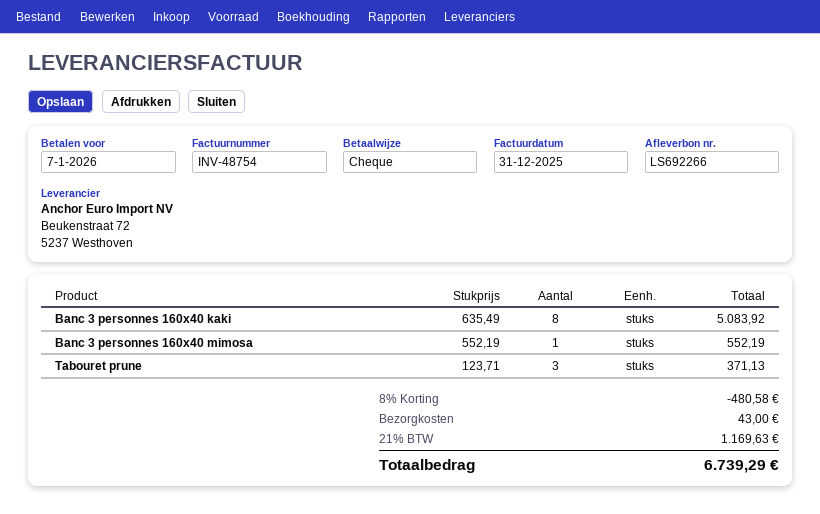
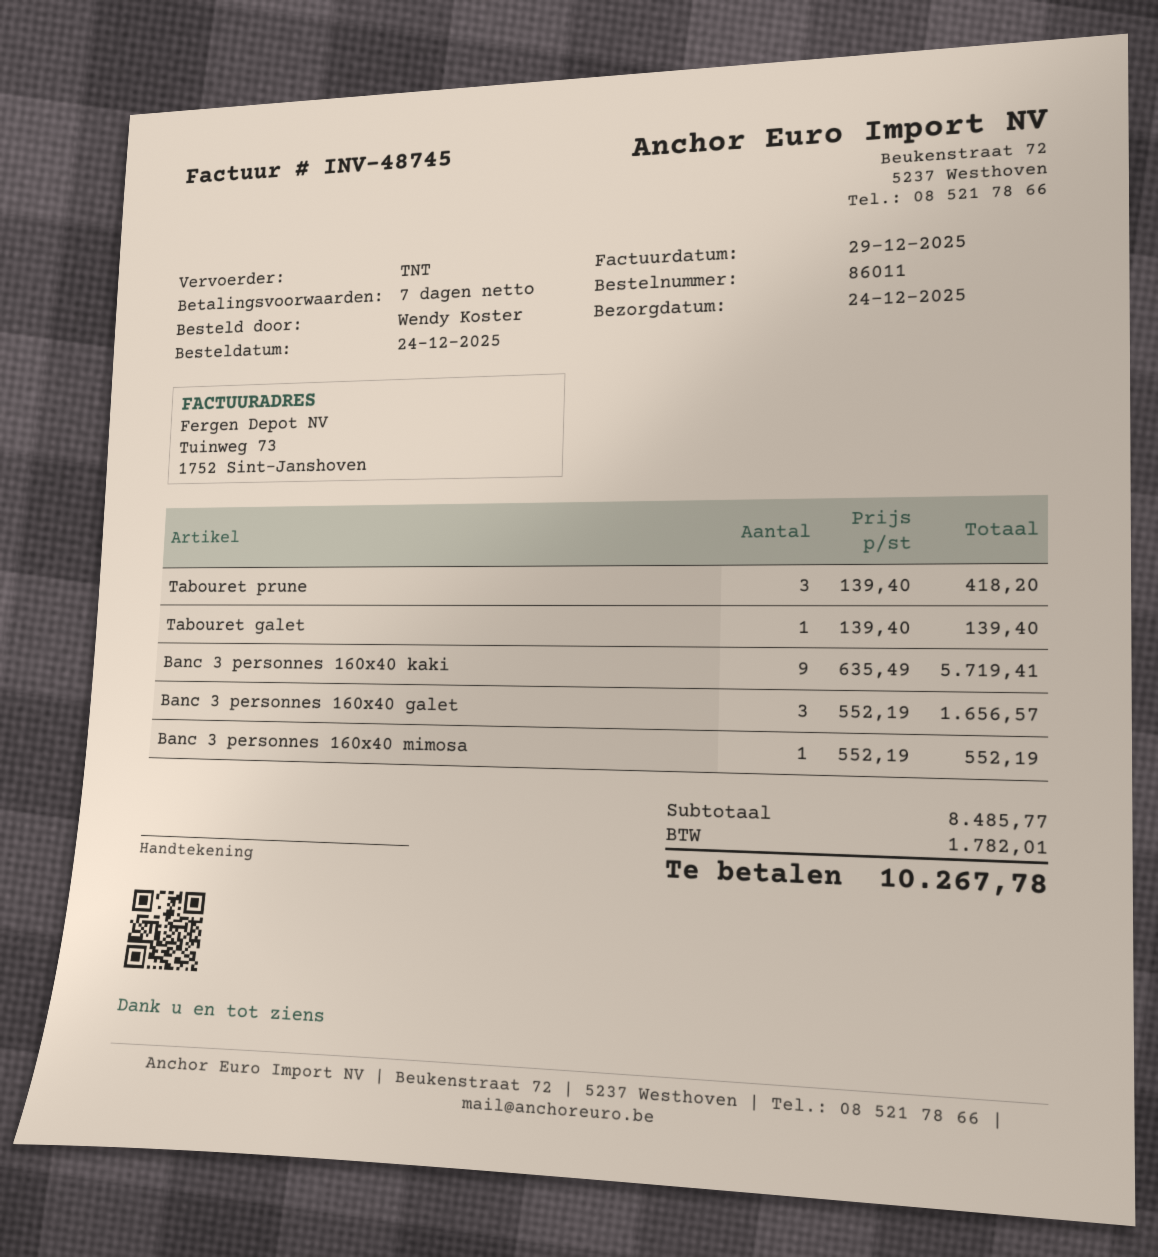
invoice number: INV-48754 -> INV-48745
invoice date: 2025-12-31 -> 2025-12-29
Banc 3 personnes 160x40 kaki: 8 x 635.49 = 5083.92 -> 9 x 635.49 = 5719.41
Tabouret prune: 3 x 123.71 = 371.13 -> 3 x 139.40 = 418.20
Tabouret galet: none -> 1 x 139.40 = 139.40
Banc 3 personnes 160x40 galet: none -> 3 x 552.19 = 1656.57
discount: 8% = 480.58 -> none
shipping: 43.00 -> none
tax: 1169.63 -> 1782.01
total: 6739.29 -> 10267.78

